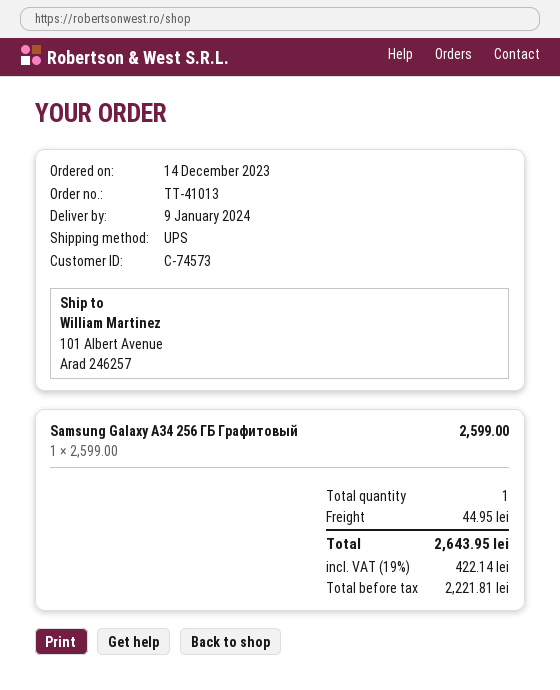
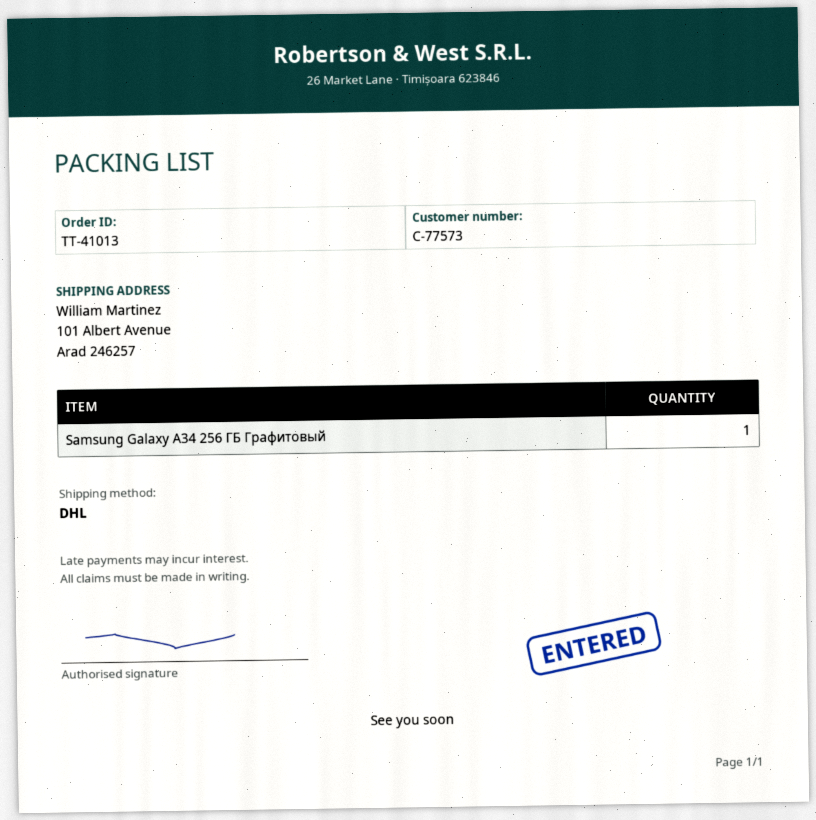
customer number: C-74573 -> C-77573
shipping method: UPS -> DHL

